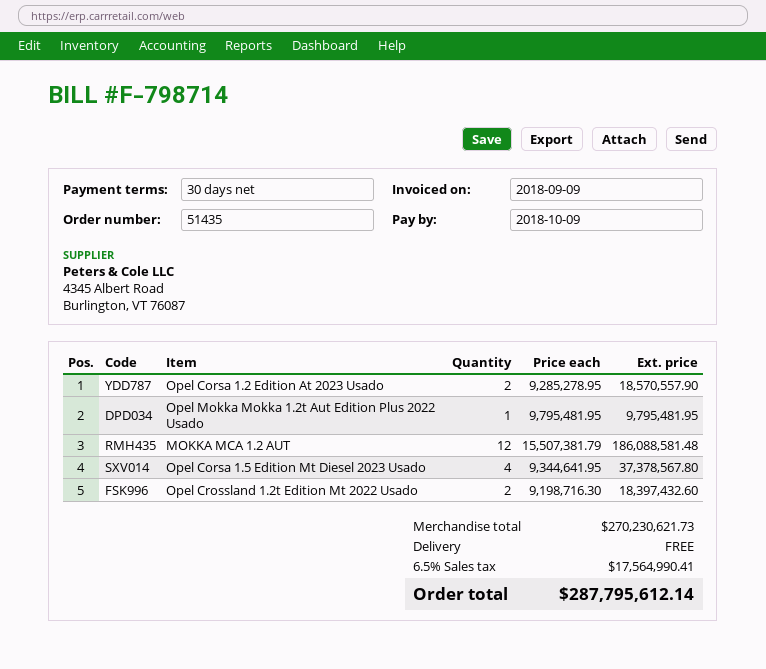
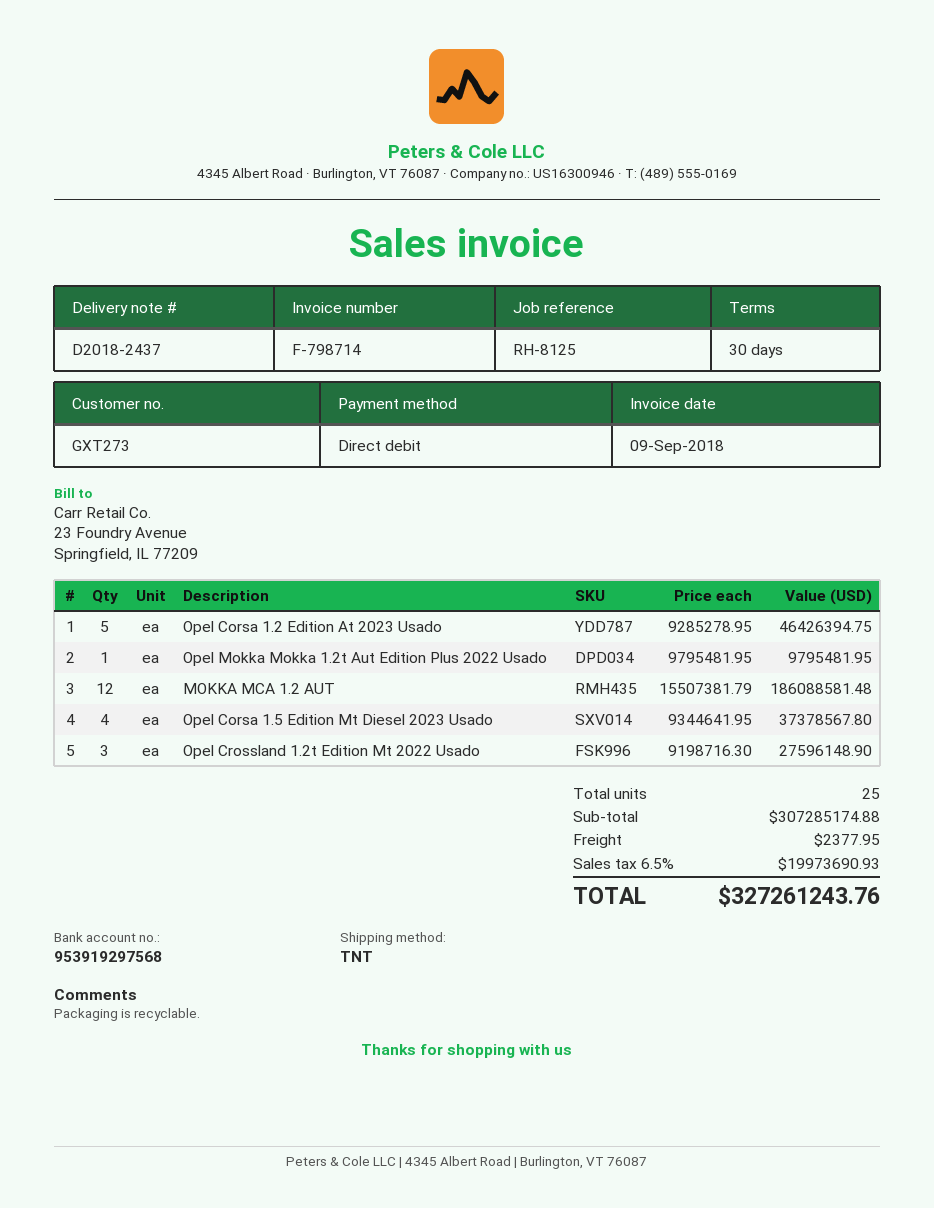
Opel Corsa 1.2 Edition At 2023 Usado: 2 x 9285278.95 = 18570557.90 -> 5 x 9285278.95 = 46426394.75
Opel Crossland 1.2t Edition Mt 2022 Usado: 2 x 9198716.30 = 18397432.60 -> 3 x 9198716.30 = 27596148.90
subtotal: 270230621.73 -> 307285174.88
shipping: 0.00 -> 2377.95
tax: 6.5% = 17564990.41 -> 6.5% = 19973690.93
total: 287795612.14 -> 327261243.76

